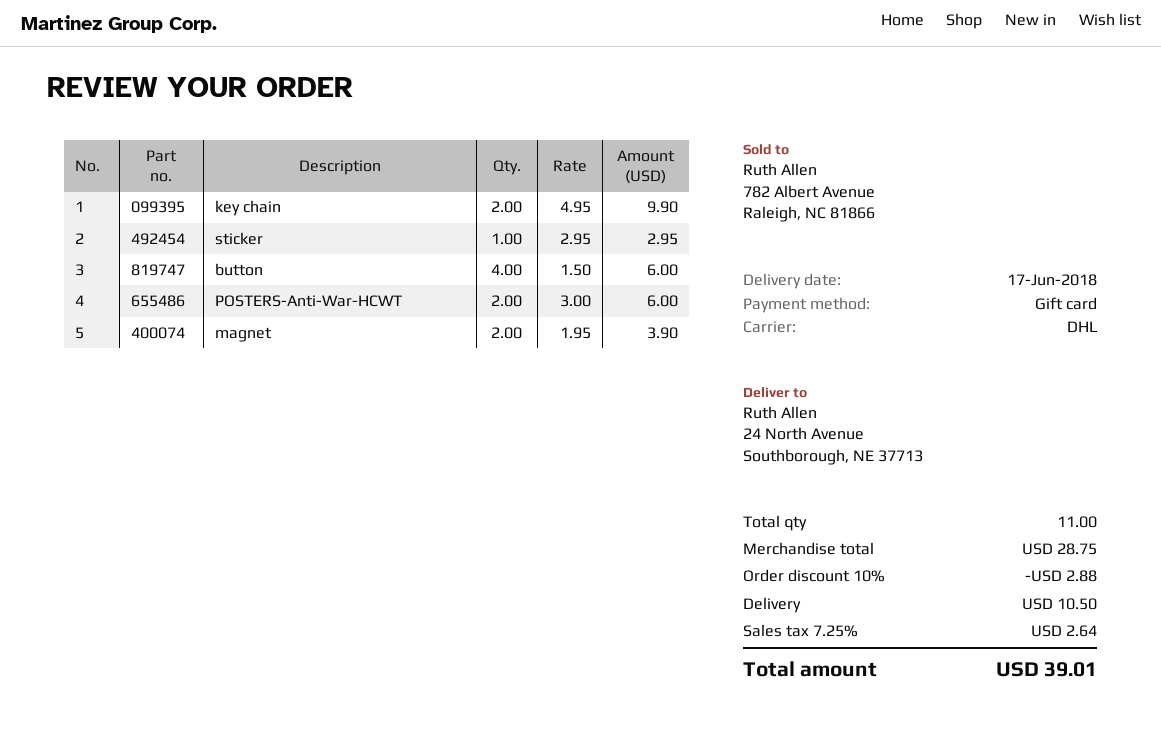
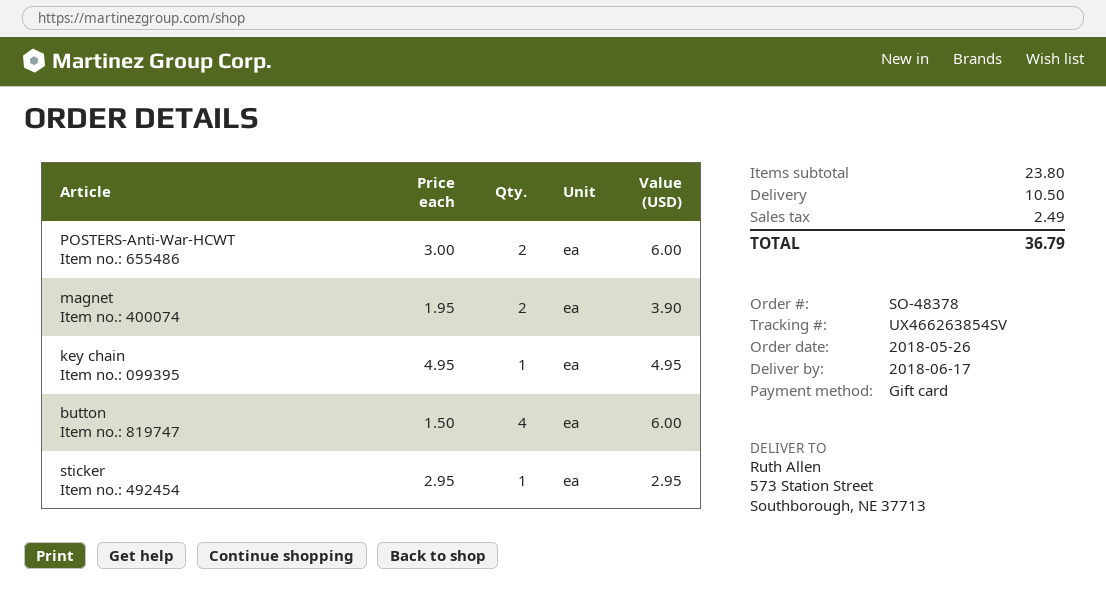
ship to: 24 North Avenue, Southborough, NE 37713 -> 573 Station Street, Southborough, NE 37713
key chain: 2 x 4.95 = 9.90 -> 1 x 4.95 = 4.95
subtotal: 28.75 -> 23.80
discount: 10% = 2.88 -> none
tax: 2.64 -> 2.49
total: 39.01 -> 36.79

